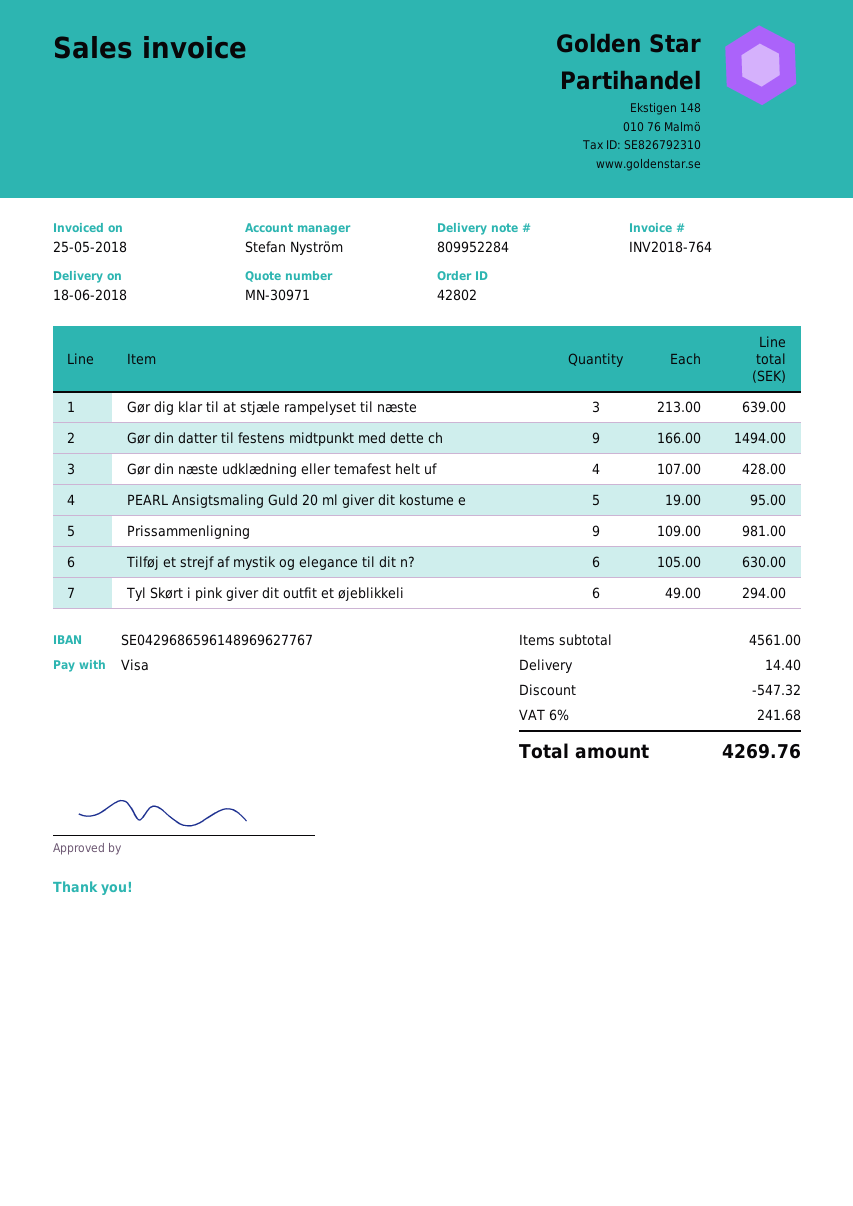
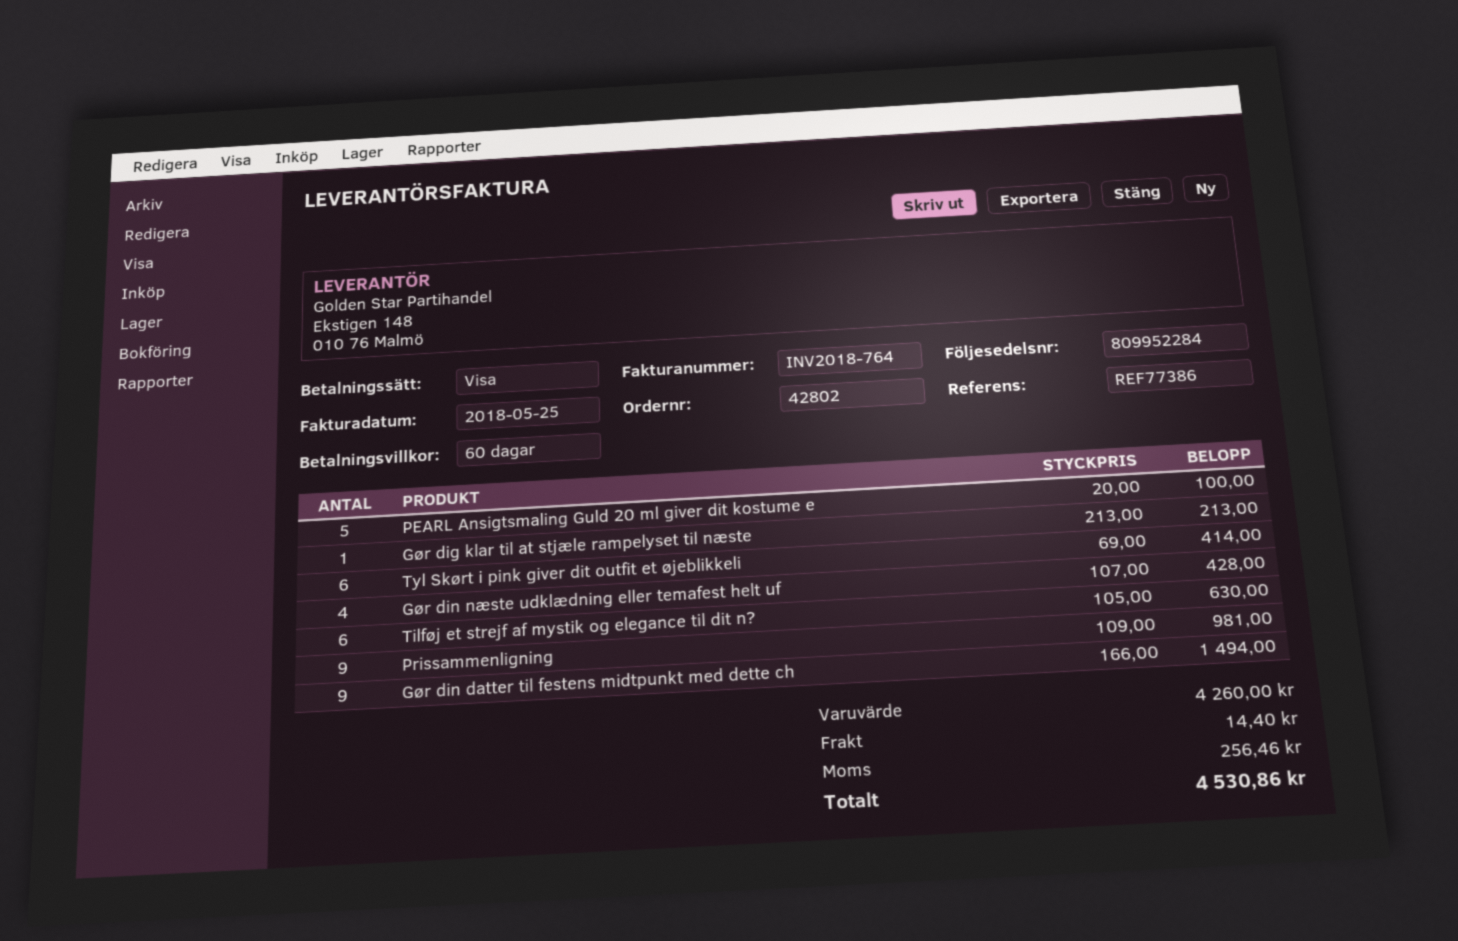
Gør dig klar til at stjæle rampelyset til næste: 3 x 213.00 = 639.00 -> 1 x 213.00 = 213.00
PEARL Ansigtsmaling Guld 20 ml giver dit kostume e: 5 x 19.00 = 95.00 -> 5 x 20.00 = 100.00
Tyl Skørt i pink giver dit outfit et øjeblikkeli: 6 x 49.00 = 294.00 -> 6 x 69.00 = 414.00
subtotal: 4561.00 -> 4260.00
discount: 547.32 -> none
tax: 241.68 -> 256.46
total: 4269.76 -> 4530.86

